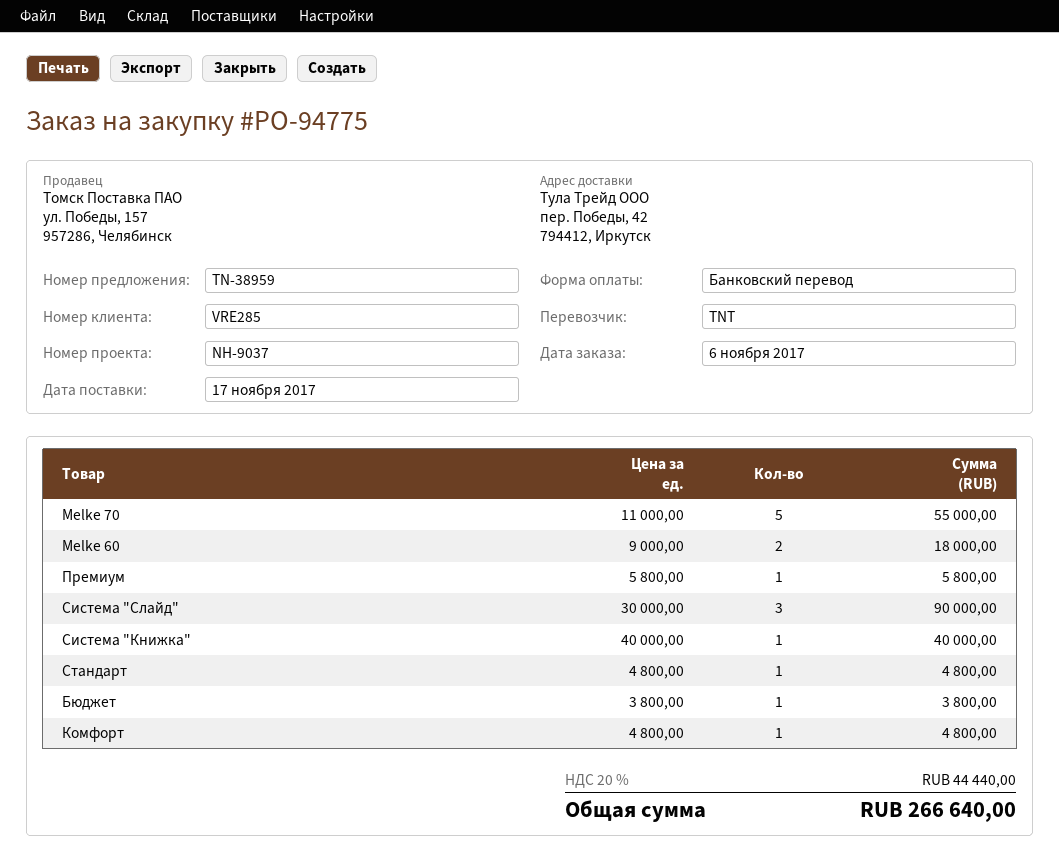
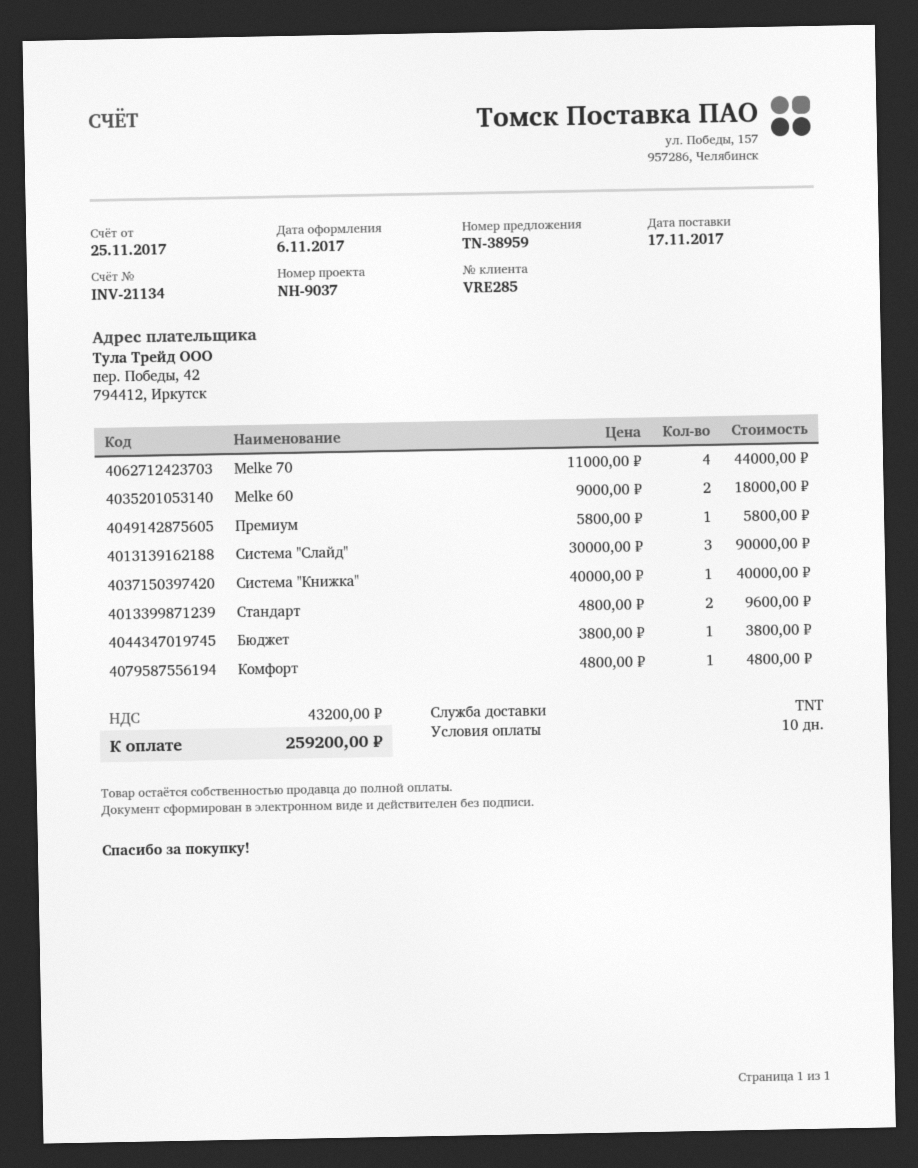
Melke 70: 5 x 11000.00 = 55000.00 -> 4 x 11000.00 = 44000.00
Стандарт: 1 x 4800.00 = 4800.00 -> 2 x 4800.00 = 9600.00
tax: 44440.00 -> 43200.00
total: 266640.00 -> 259200.00

